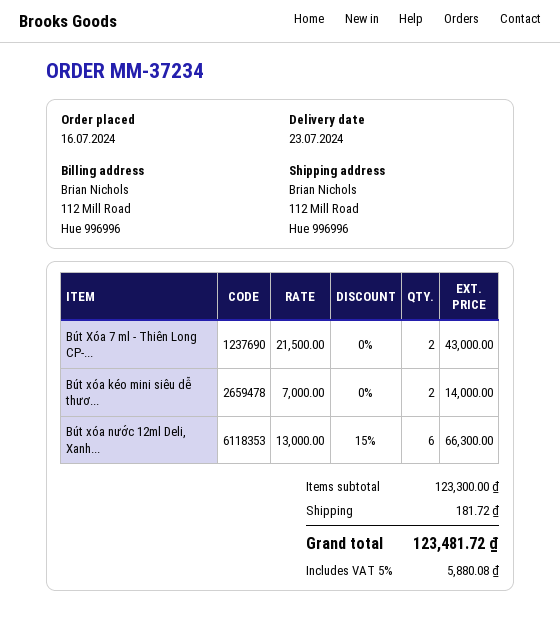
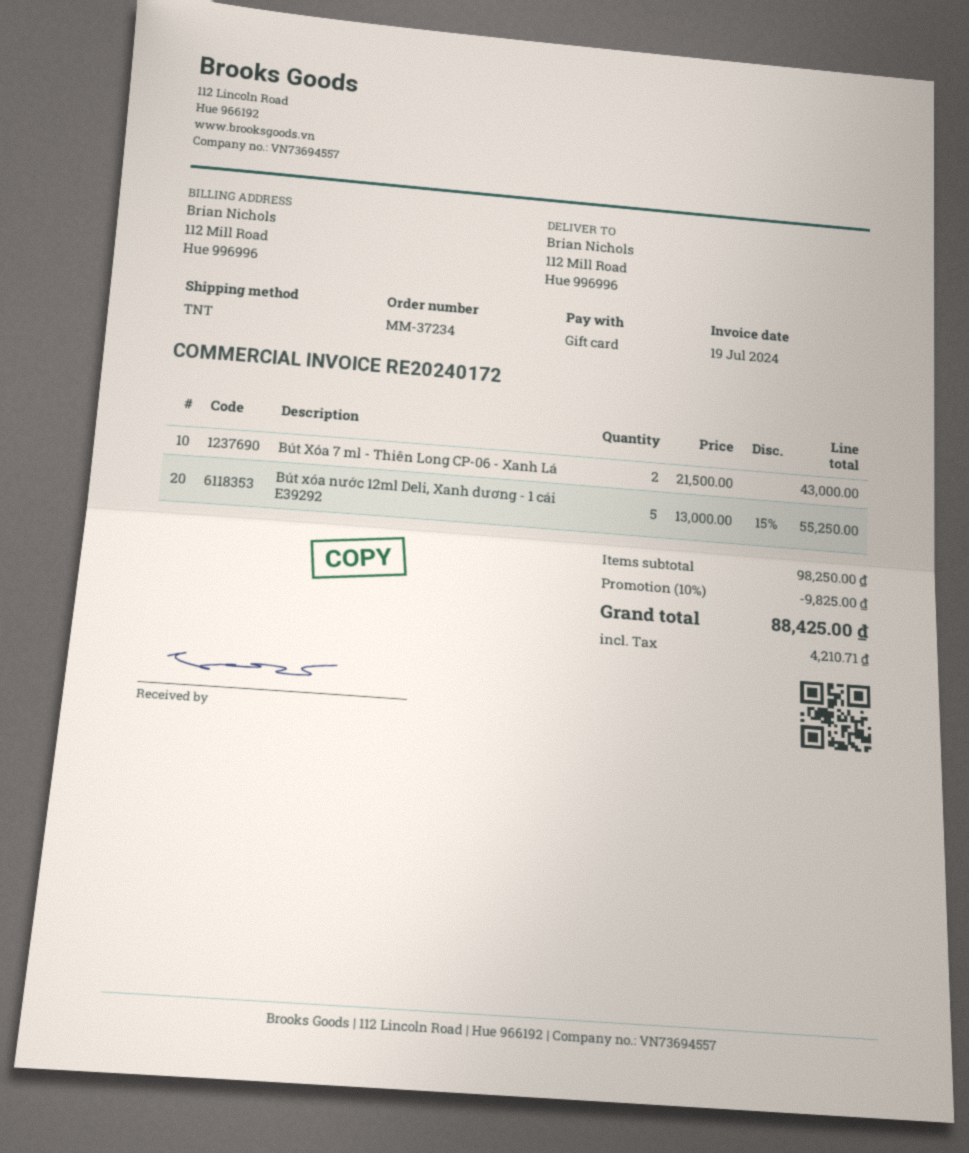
Bút xóa kéo mini siêu dễ thươ...: 2 x 7000.00 = 14000.00 -> none
Bút xóa nước 12ml Deli, Xanh...: 6 x 13000.00 - 15% = 66300.00 -> 5 x 13000.00 - 15% = 55250.00
subtotal: 123300.00 -> 98250.00
discount: none -> 10% = 9825.00
shipping: 181.72 -> none
tax: 5880.08 -> 4210.71
total: 123481.72 -> 88425.00

